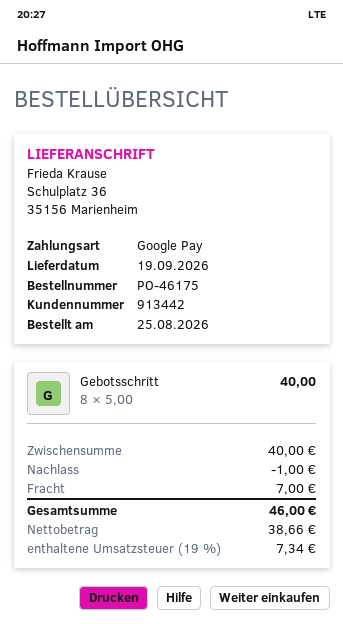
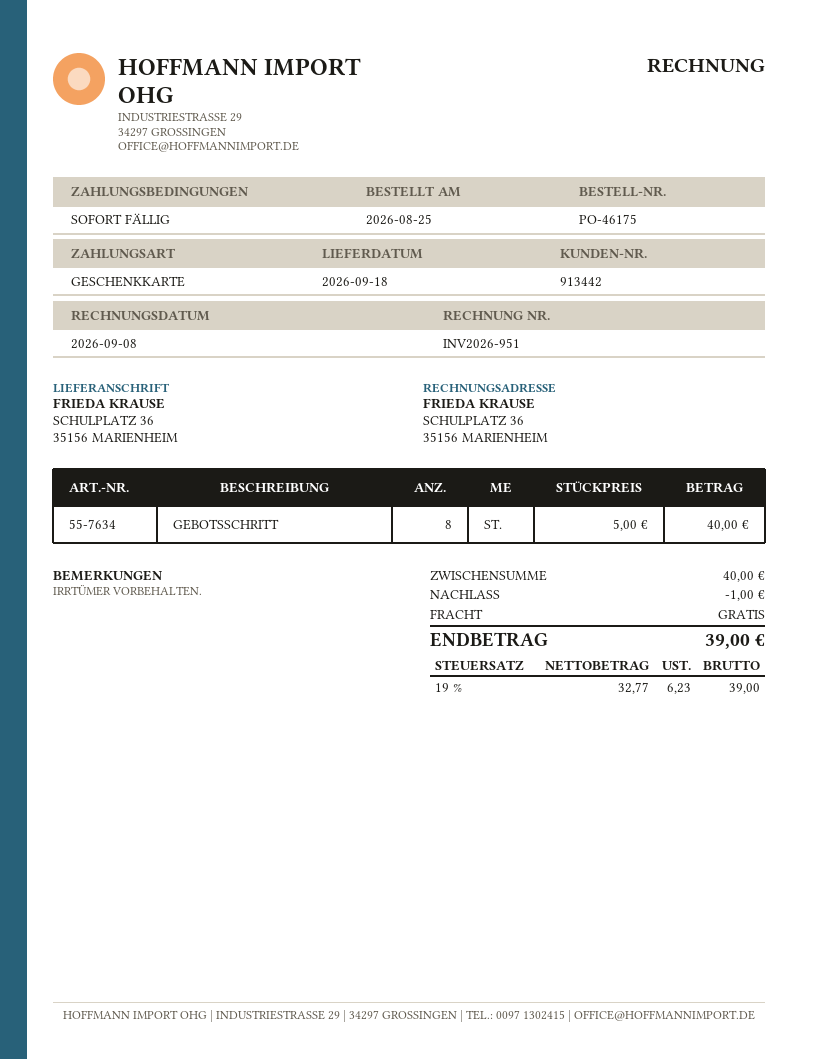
delivery date: 2026-09-19 -> 2026-09-18
payment method: Google Pay -> gift card
shipping: 7.00 -> 0.00
net: 38.66 -> 32.77
tax: 19% = 7.34 -> 19% = 6.23
total: 46.00 -> 39.00

